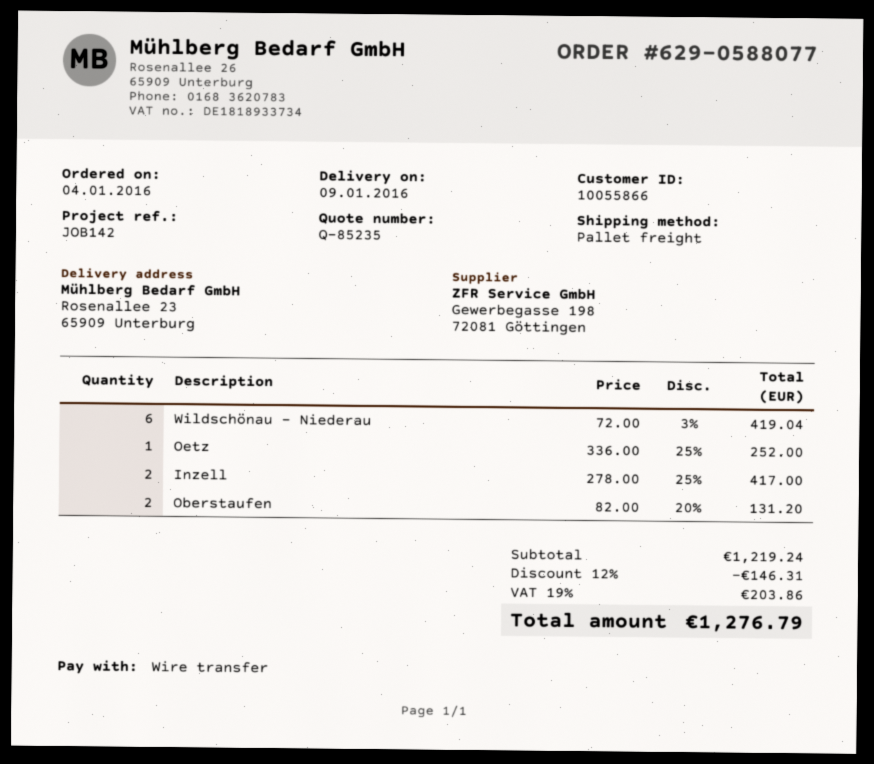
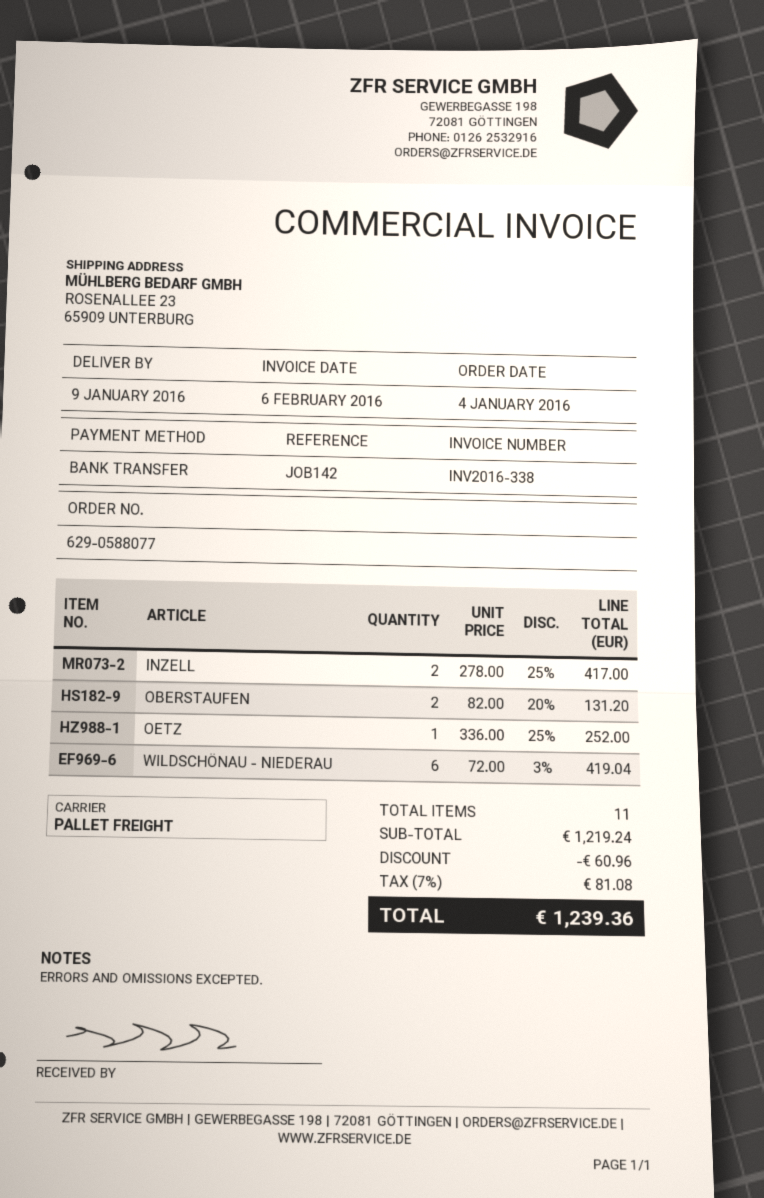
discount: 146.31 -> 60.96
tax: 19% = 203.86 -> 7% = 81.08
total: 1276.79 -> 1239.36

